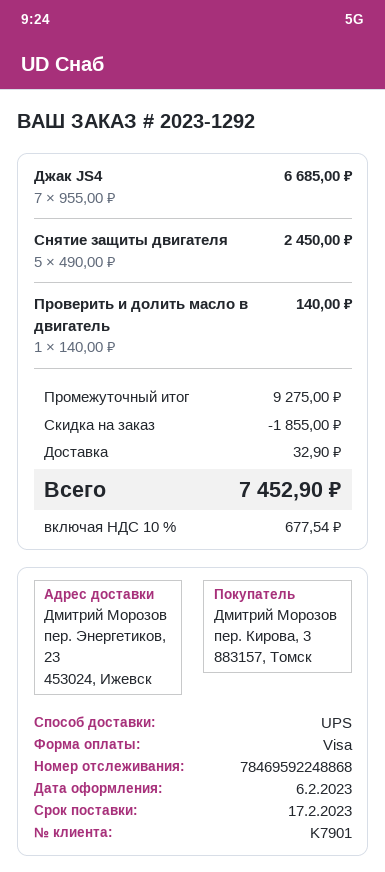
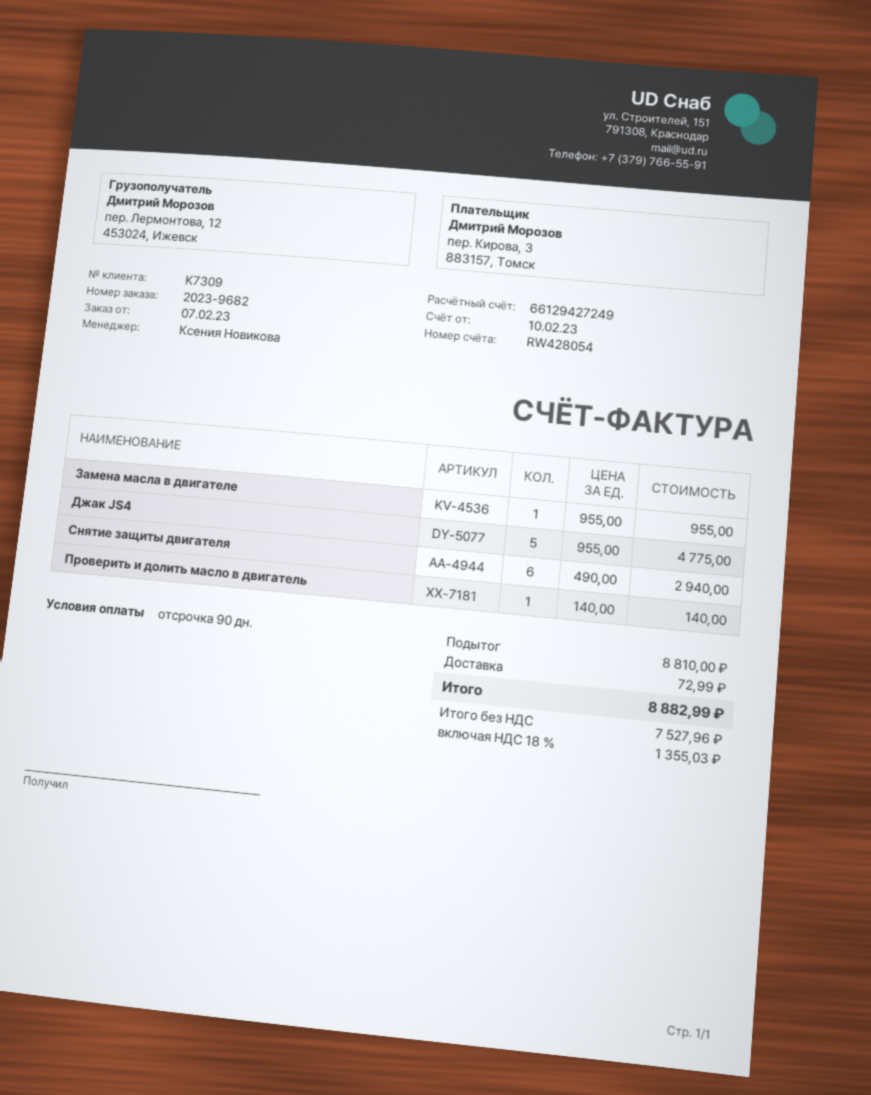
order number: 2023-1292 -> 2023-9682
order date: 2023-02-06 -> 2023-02-07
customer number: K7901 -> K7309
ship to: пер. Энергетиков, 23, 453024, Ижевск -> пер. Лермонтова, 12, 453024, Ижевск
Джак JS4: 7 x 955.00 = 6685.00 -> 5 x 955.00 = 4775.00
Снятие защиты двигателя: 5 x 490.00 = 2450.00 -> 6 x 490.00 = 2940.00
Замена масла в двигателе: none -> 1 x 955.00 = 955.00
subtotal: 9275.00 -> 8810.00
discount: 1855.00 -> none
shipping: 32.90 -> 72.99
tax: 10% = 677.54 -> 18% = 1355.03
total: 7452.90 -> 8882.99

